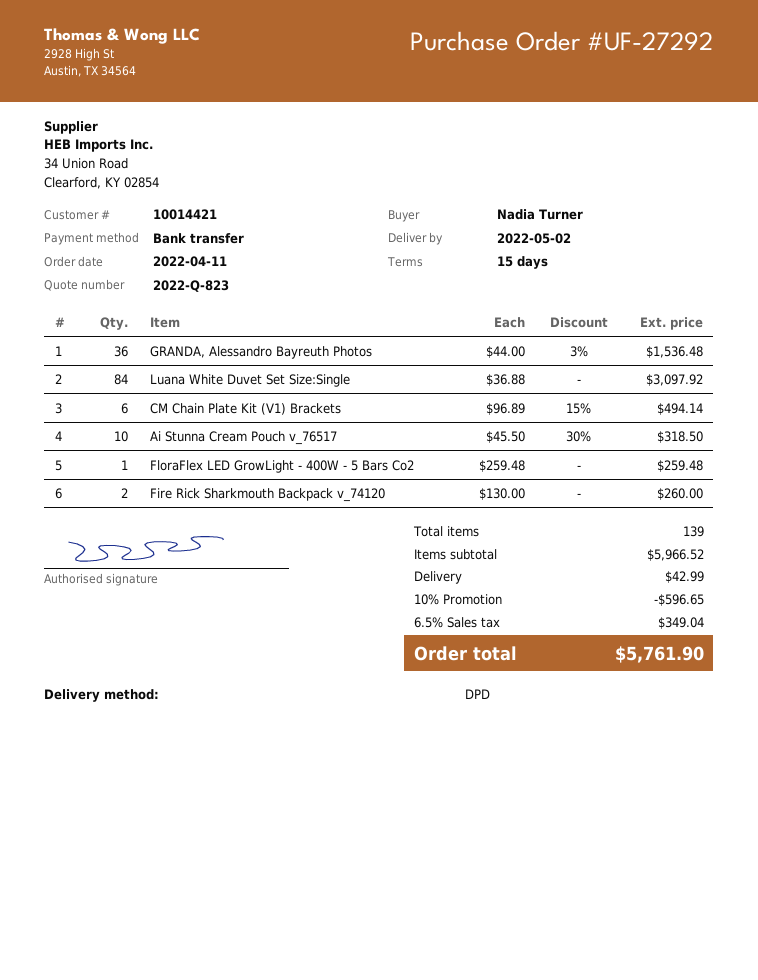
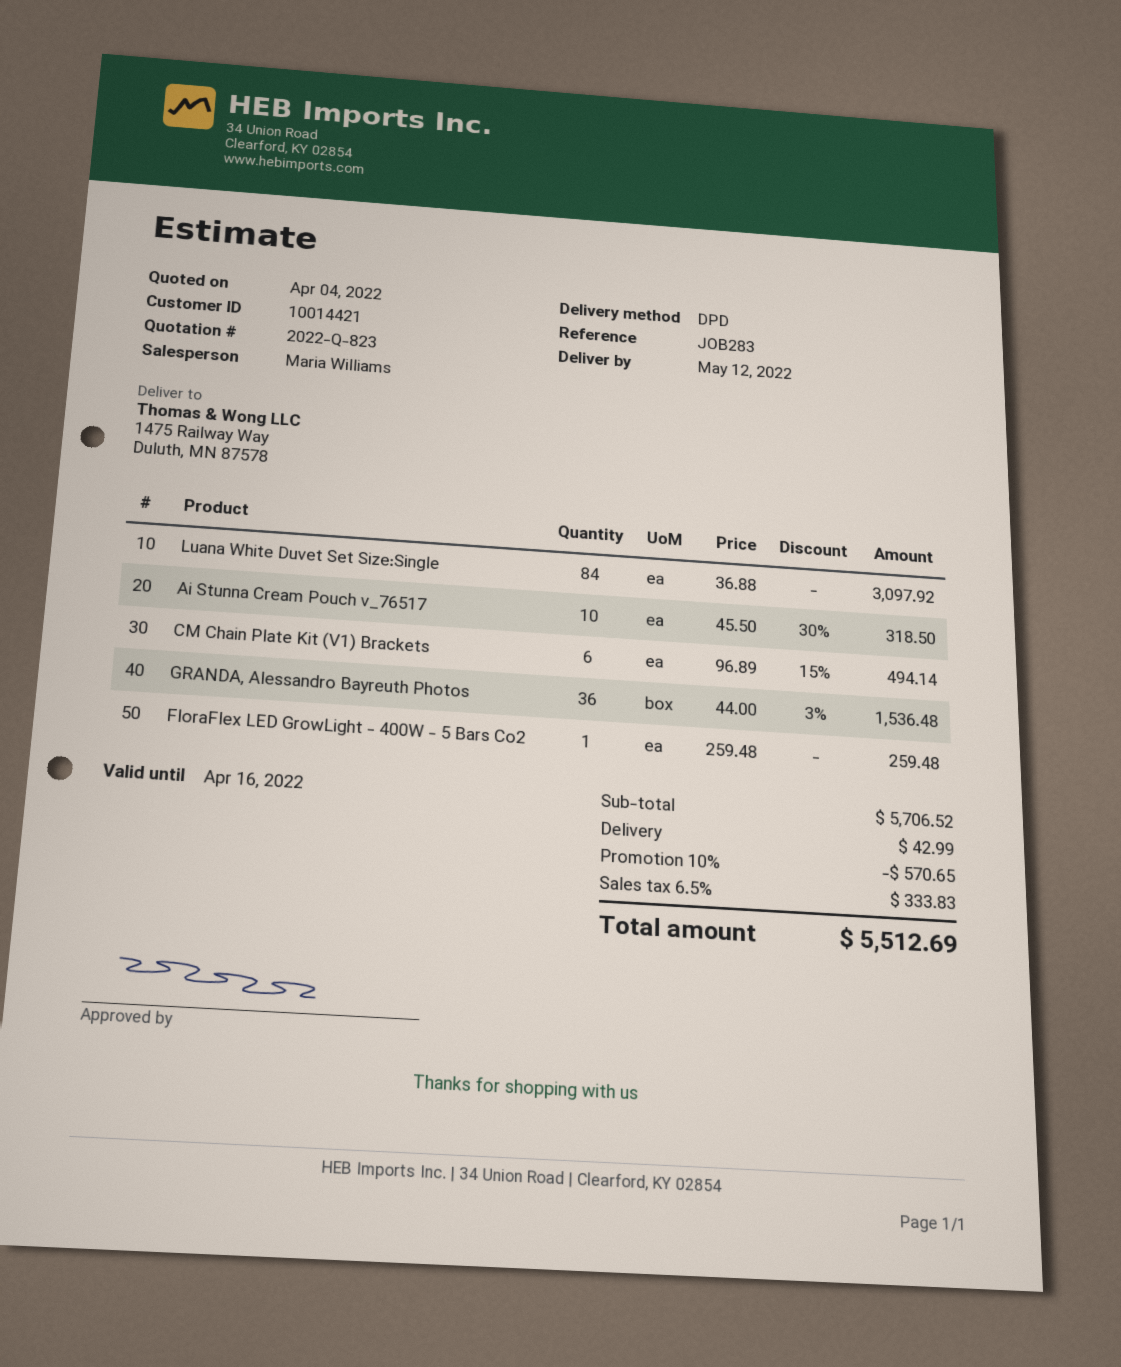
delivery date: 2022-05-02 -> 2022-05-12
Fire Rick Sharkmouth Backpack v_74120: 2 x 130.00 = 260.00 -> none
subtotal: 5966.52 -> 5706.52
discount: 10% = 596.65 -> 10% = 570.65
tax: 6.5% = 349.04 -> 6.5% = 333.83
total: 5761.90 -> 5512.69

